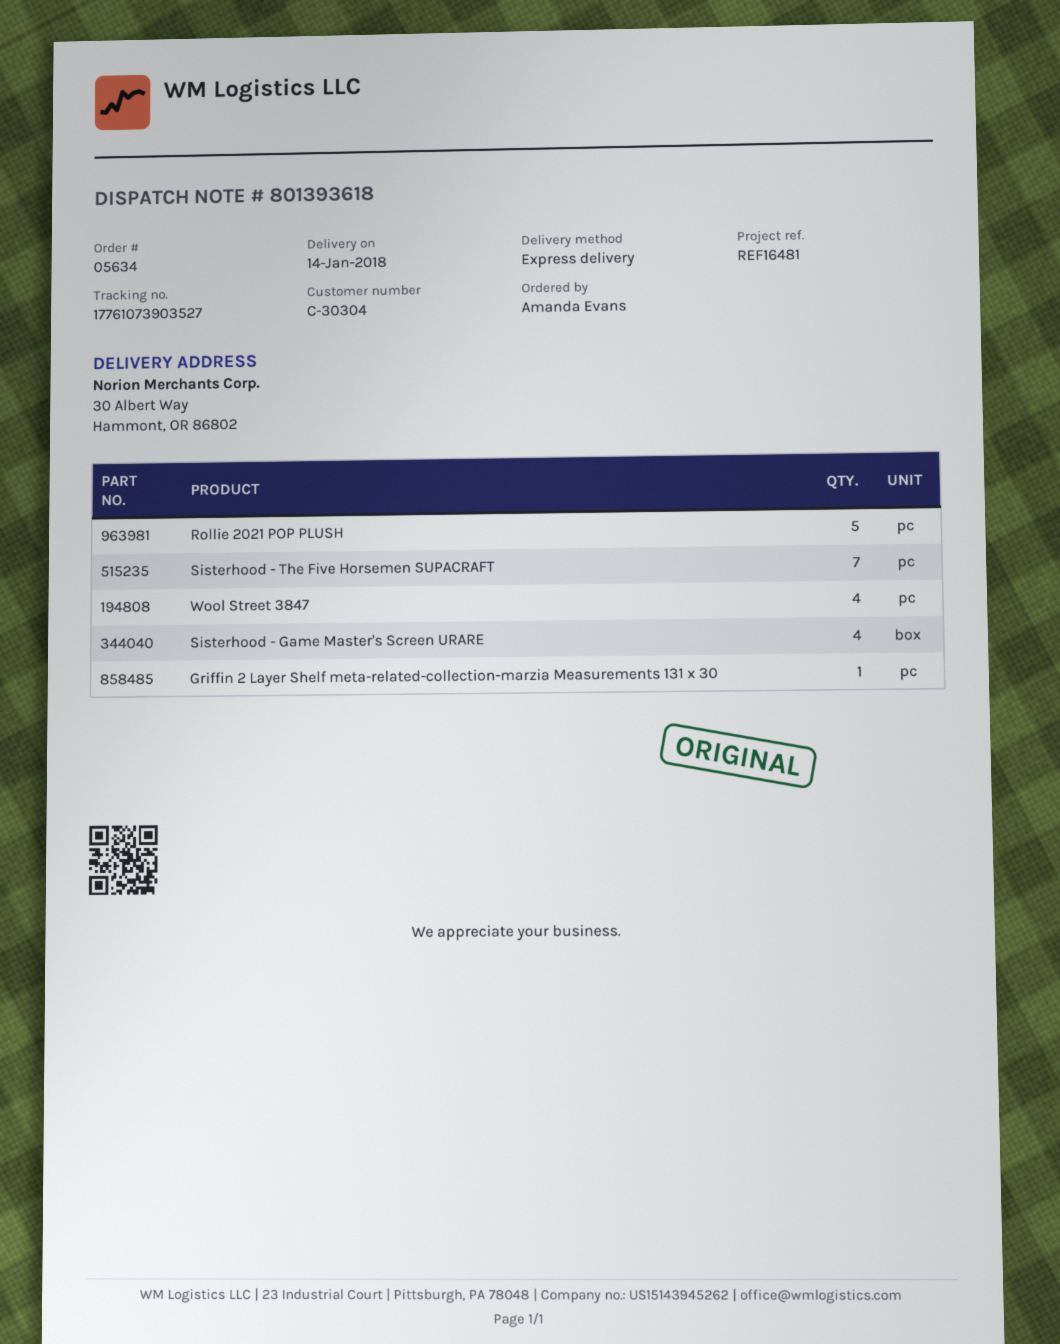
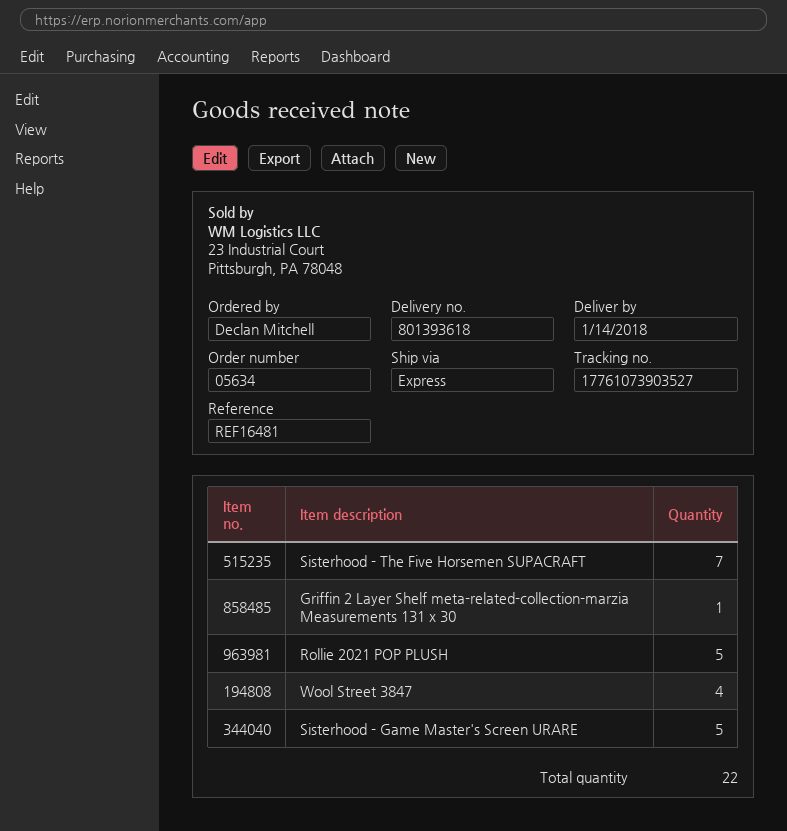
ordered by: Amanda Evans -> Declan Mitchell
Sisterhood - Game Master's Screen URARE: 4 -> 5

